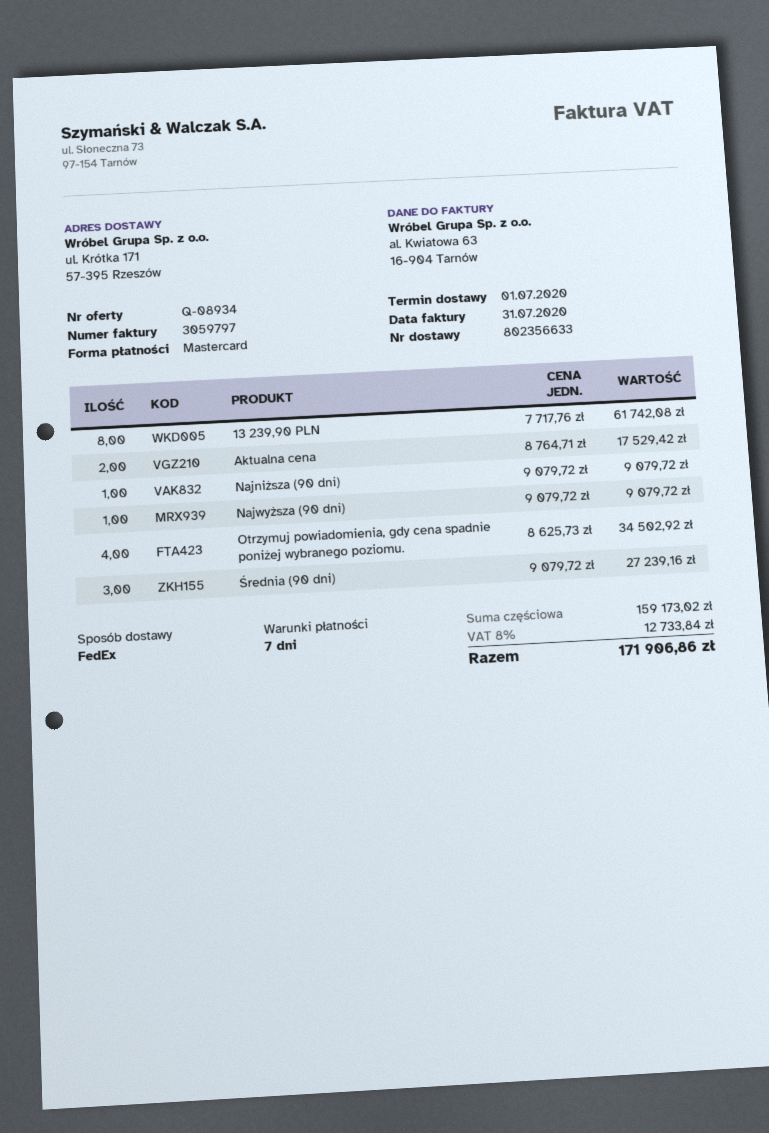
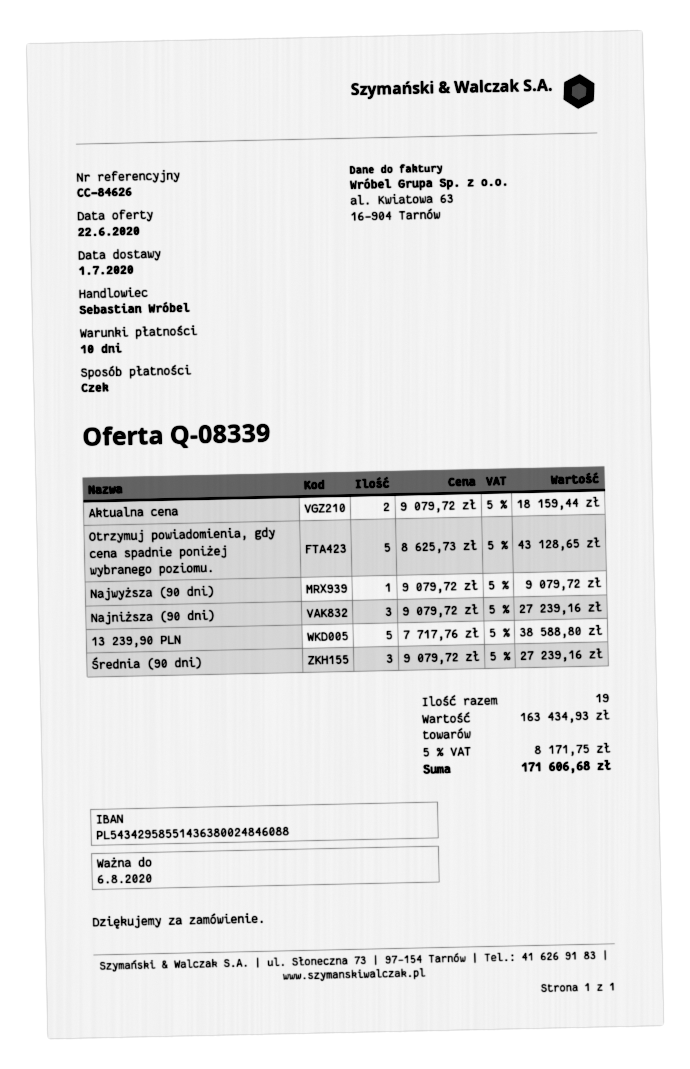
quote number: Q-08934 -> Q-08339
payment terms: 7 days -> 10 days
payment method: Mastercard -> cheque
13 239,90 PLN: 8 x 7717.76 = 61742.08 -> 5 x 7717.76 = 38588.80
Aktualna cena: 2 x 8764.71 = 17529.42 -> 2 x 9079.72 = 18159.44
Najniższa (90 dni): 1 x 9079.72 = 9079.72 -> 3 x 9079.72 = 27239.16
Otrzymuj powiadomienia, gdy cena spadnie poniżej wybranego poziomu.: 4 x 8625.73 = 34502.92 -> 5 x 8625.73 = 43128.65
subtotal: 159173.02 -> 163434.93
tax: 8% = 12733.84 -> 5% = 8171.75
total: 171906.86 -> 171606.68

